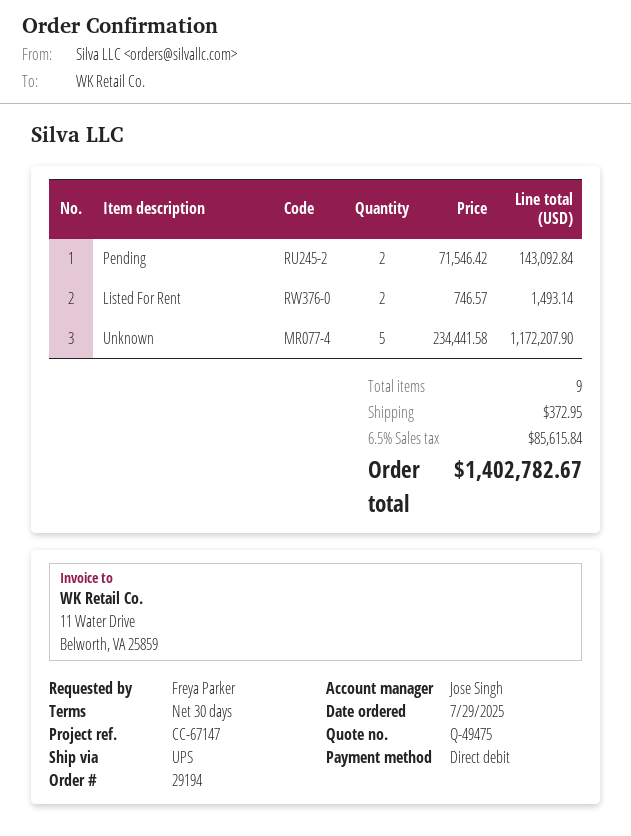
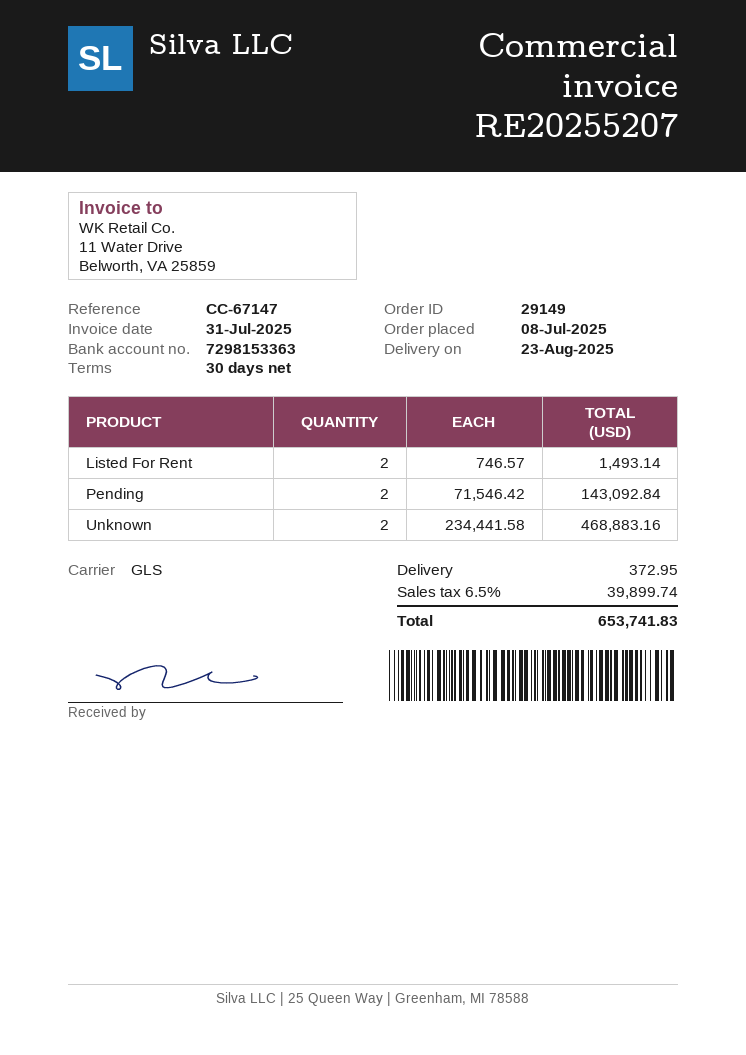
order number: 29194 -> 29149
order date: 2025-07-29 -> 2025-07-08
shipping method: UPS -> GLS
Unknown: 5 x 234441.58 = 1172207.90 -> 2 x 234441.58 = 468883.16
tax: 6.5% = 85615.84 -> 6.5% = 39899.74
total: 1402782.67 -> 653741.83

